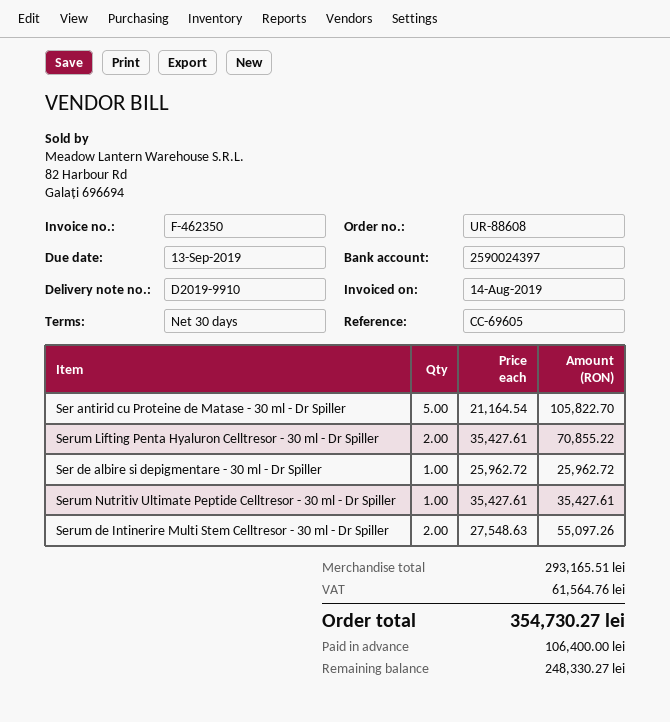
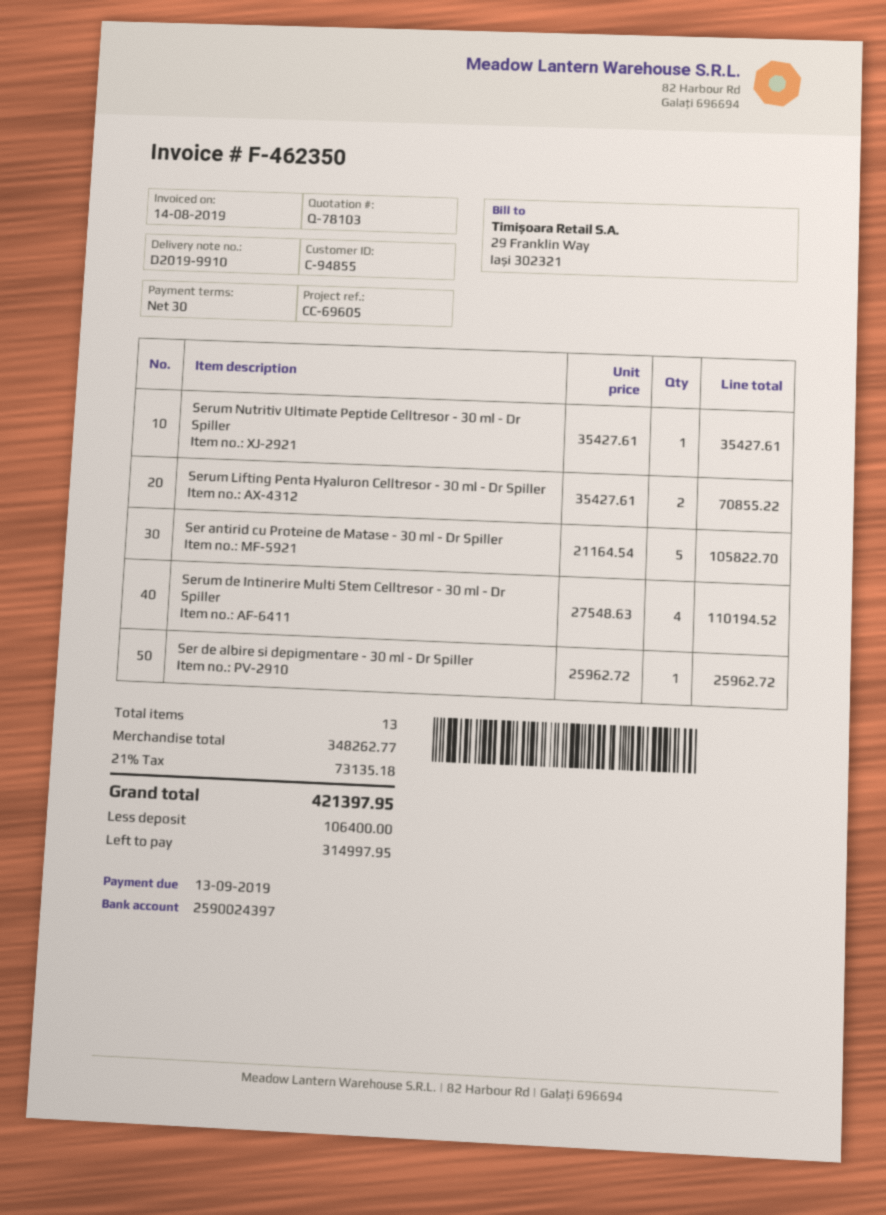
Serum de Intinerire Multi Stem Celltresor - 30 ml - Dr Spiller: 2 x 27548.63 = 55097.26 -> 4 x 27548.63 = 110194.52
subtotal: 293165.51 -> 348262.77
tax: 61564.76 -> 73135.18
total: 354730.27 -> 421397.95
balance: 248330.27 -> 314997.95

